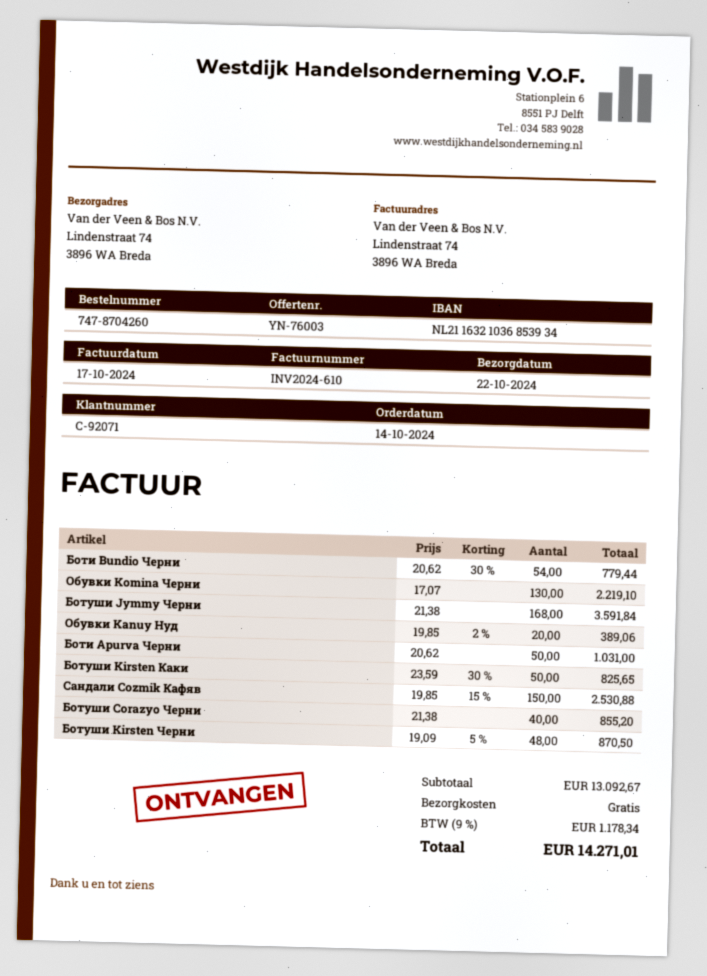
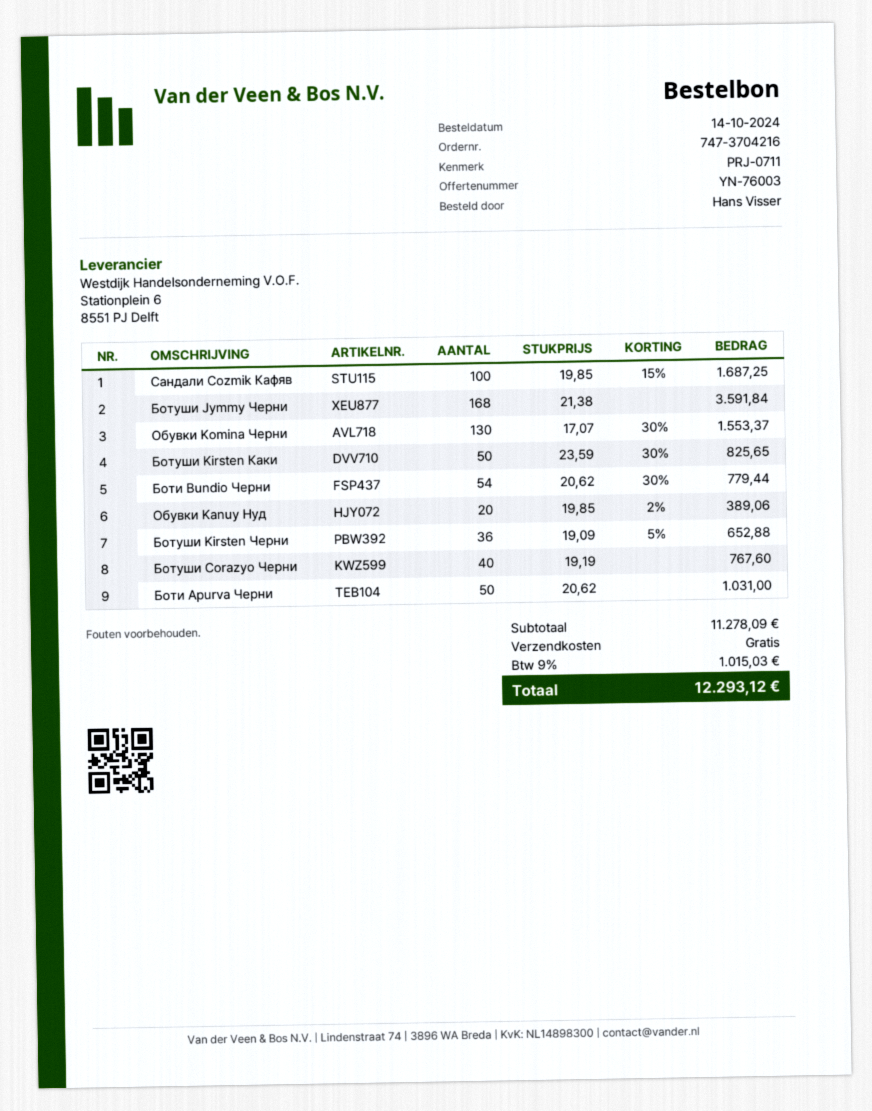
order number: 747-8704260 -> 747-3704216
Обувки Komina Черни: 130 x 17.07 = 2219.10 -> 130 x 17.07 - 30% = 1553.37
Сандали Cozmik Кафяв: 150 x 19.85 - 15% = 2530.88 -> 100 x 19.85 - 15% = 1687.25
Ботуши Corazyo Черни: 40 x 21.38 = 855.20 -> 40 x 19.19 = 767.60
Ботуши Kirsten Черни: 48 x 19.09 - 5% = 870.50 -> 36 x 19.09 - 5% = 652.88
subtotal: 13092.67 -> 11278.09
tax: 9% = 1178.34 -> 9% = 1015.03
total: 14271.01 -> 12293.12

